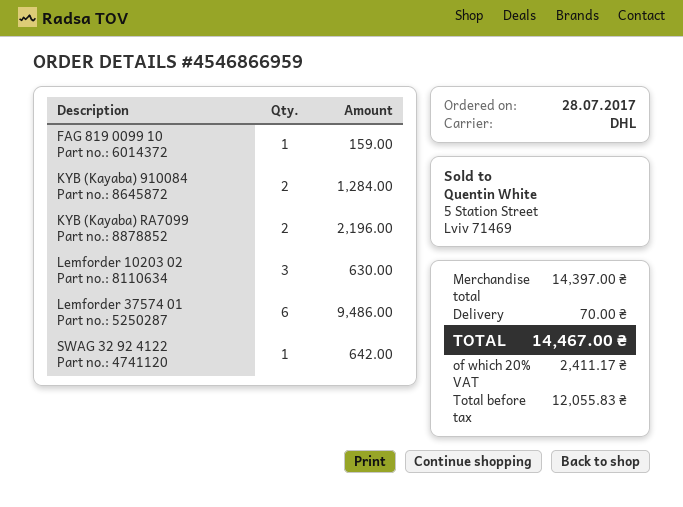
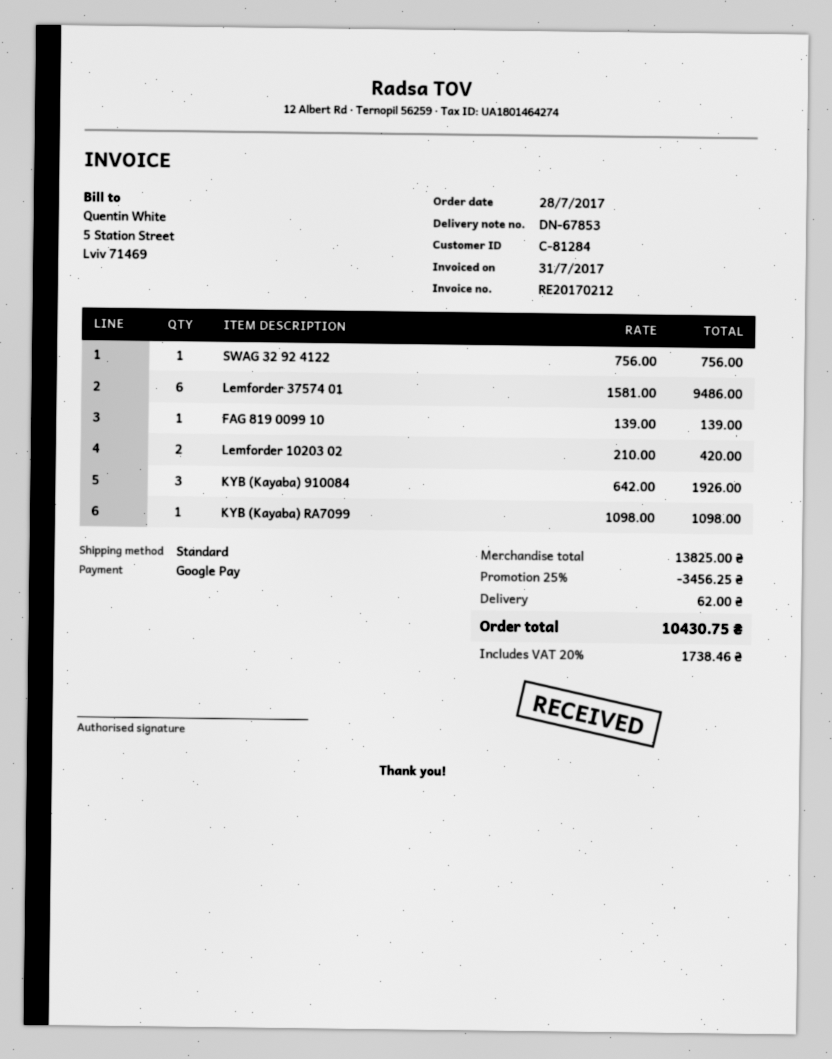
shipping method: DHL -> standard
FAG 819 0099 10: 1 for 159.00 -> 1 for 139.00
KYB (Kayaba) 910084: 2 for 1284.00 -> 3 for 1926.00
KYB (Kayaba) RA7099: 2 for 2196.00 -> 1 for 1098.00
Lemforder 10203 02: 3 for 630.00 -> 2 for 420.00
SWAG 32 92 4122: 1 for 642.00 -> 1 for 756.00
subtotal: 14397.00 -> 13825.00
discount: none -> 25% = 3456.25
shipping: 70.00 -> 62.00
tax: 20% = 2411.17 -> 20% = 1738.46
total: 14467.00 -> 10430.75

